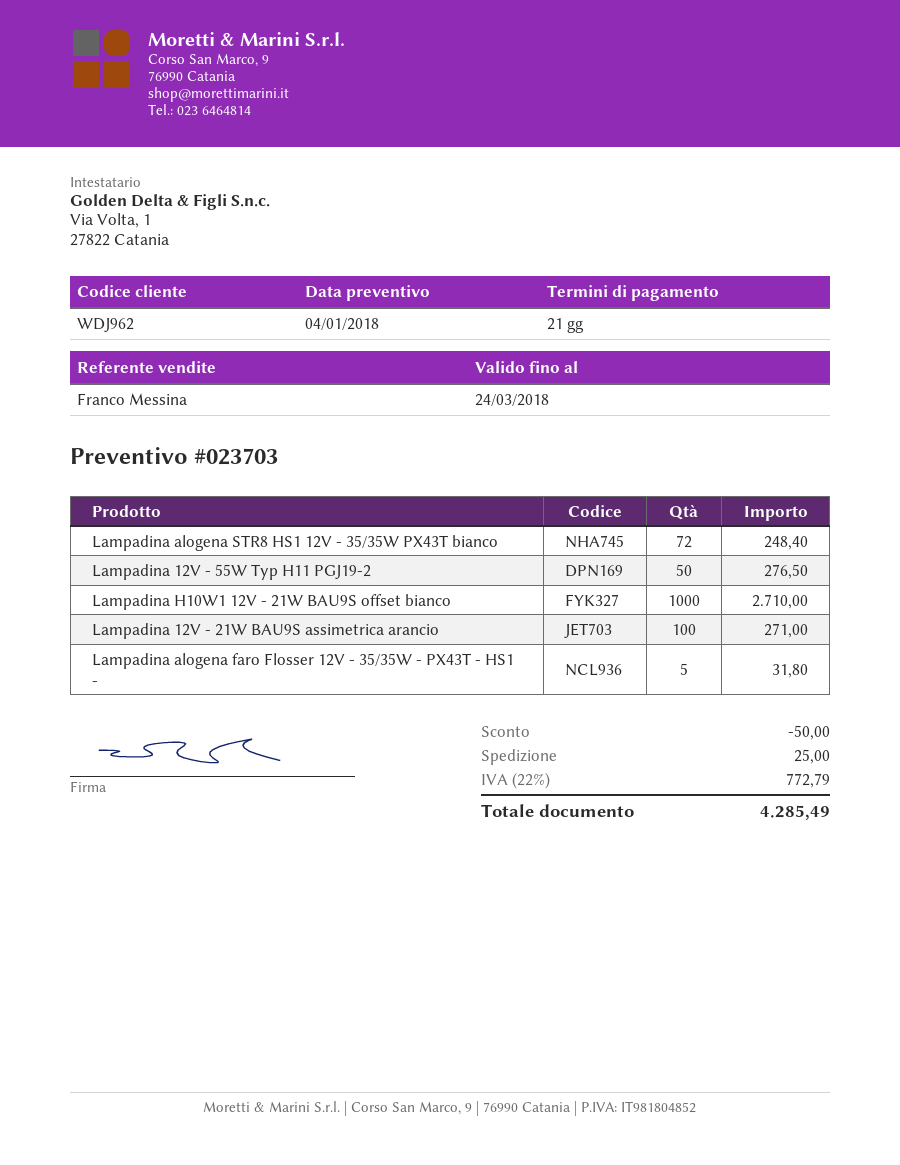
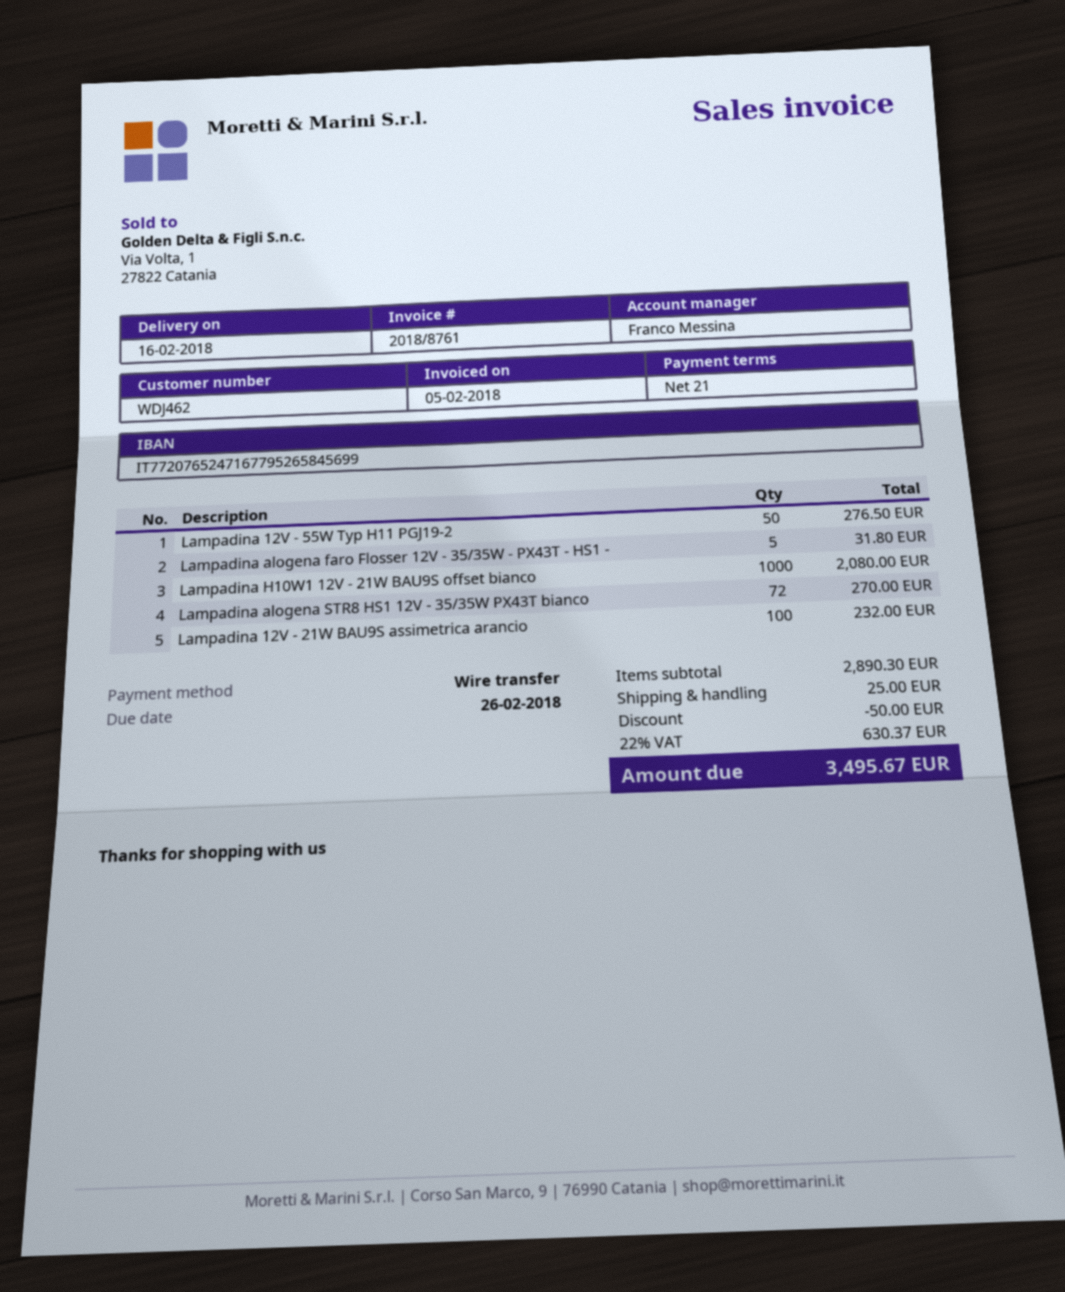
customer number: WDJ962 -> WDJ462
Lampadina alogena STR8 HS1 12V - 35/35W PX43T bianco: 72 for 248.40 -> 72 for 270.00
Lampadina H10W1 12V - 21W BAU9S offset bianco: 1000 for 2710.00 -> 1000 for 2080.00
Lampadina 12V - 21W BAU9S assimetrica arancio: 100 for 271.00 -> 100 for 232.00
tax: 22% = 772.79 -> 22% = 630.37
total: 4285.49 -> 3495.67

